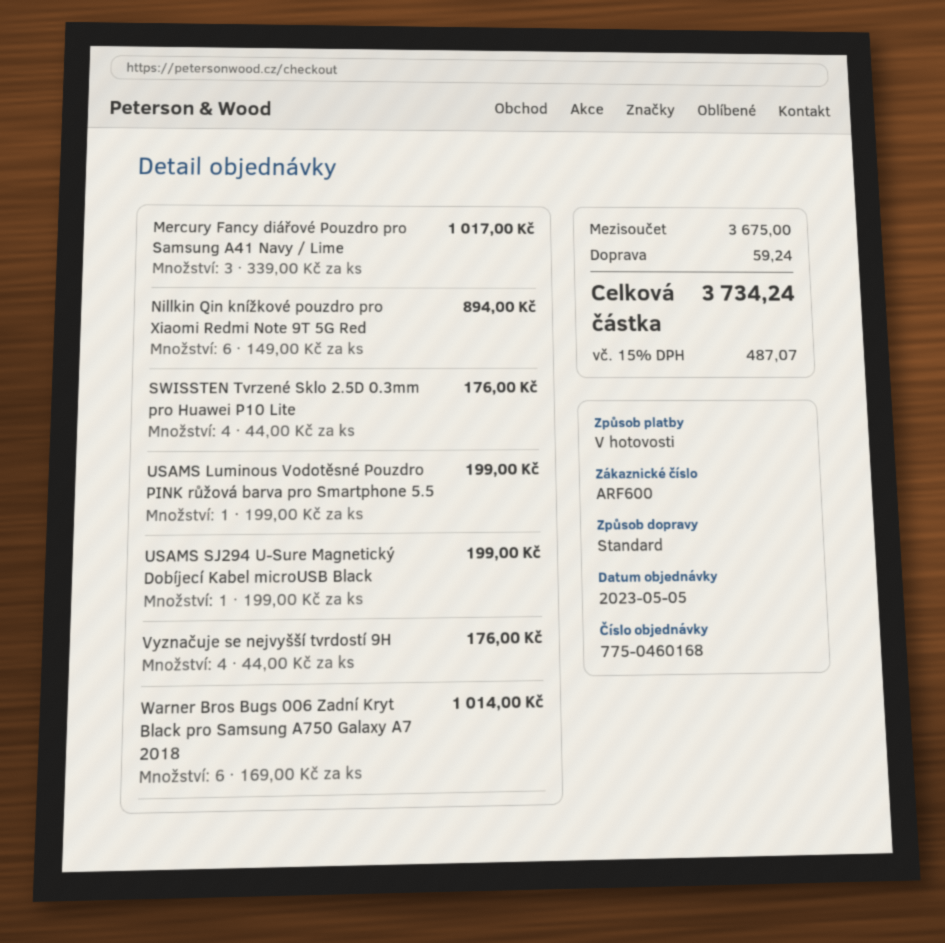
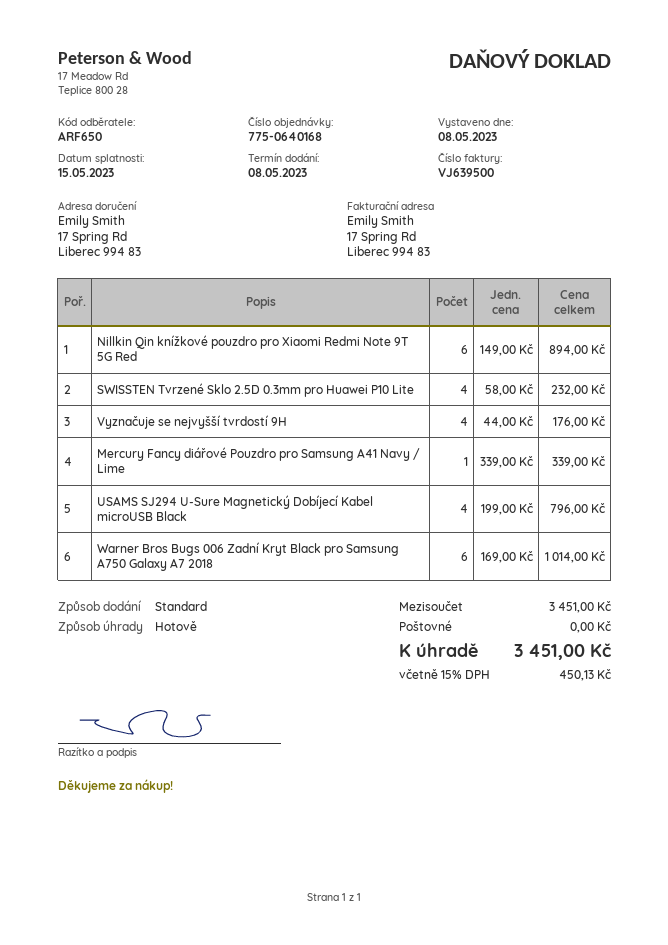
order number: 775-0460168 -> 775-0640168
customer number: ARF600 -> ARF650
Mercury Fancy diářové Pouzdro pro Samsung A41 Navy / Lime: 3 x 339.00 = 1017.00 -> 1 x 339.00 = 339.00
SWISSTEN Tvrzené Sklo 2.5D 0.3mm pro Huawei P10 Lite: 4 x 44.00 = 176.00 -> 4 x 58.00 = 232.00
USAMS Luminous Vodotěsné Pouzdro PINK růžová barva pro Smartphone 5.5: 1 x 199.00 = 199.00 -> none
USAMS SJ294 U-Sure Magnetický Dobíjecí Kabel microUSB Black: 1 x 199.00 = 199.00 -> 4 x 199.00 = 796.00
subtotal: 3675.00 -> 3451.00
shipping: 59.24 -> 0.00
tax: 15% = 487.07 -> 15% = 450.13
total: 3734.24 -> 3451.00

